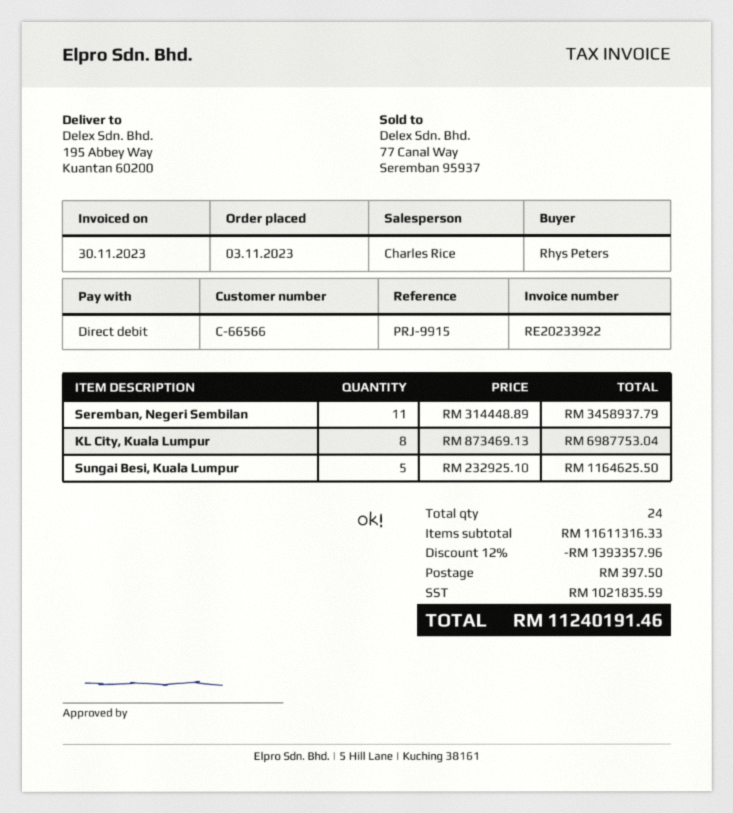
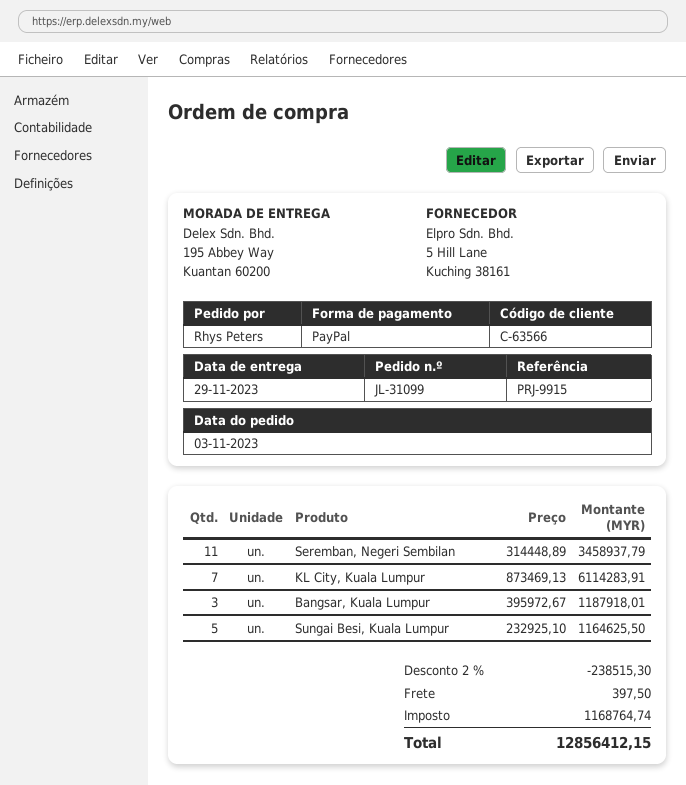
customer number: C-66566 -> C-63566
payment method: direct debit -> PayPal
KL City, Kuala Lumpur: 8 x 873469.13 = 6987753.04 -> 7 x 873469.13 = 6114283.91
Bangsar, Kuala Lumpur: none -> 3 x 395972.67 = 1187918.01
discount: 12% = 1393357.96 -> 2% = 238515.30
tax: 1021835.59 -> 1168764.74
total: 11240191.46 -> 12856412.15

